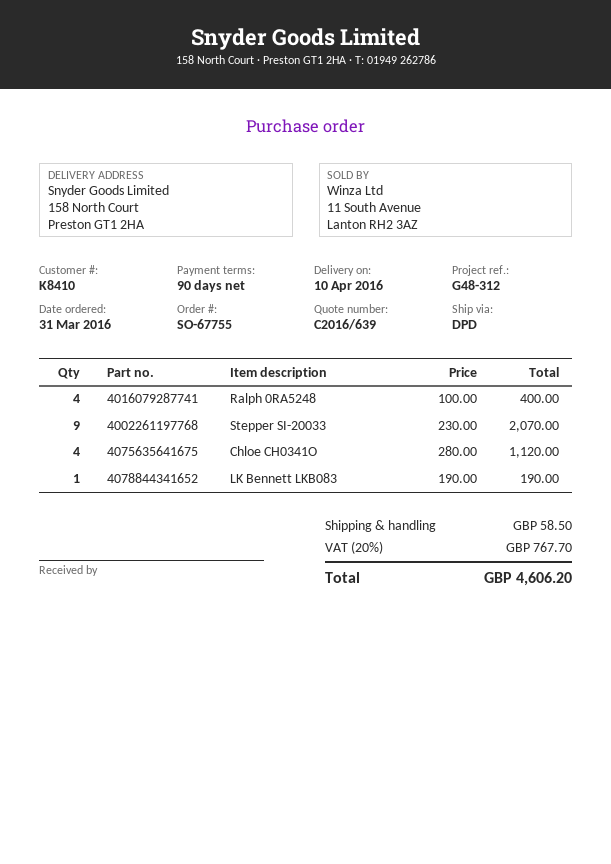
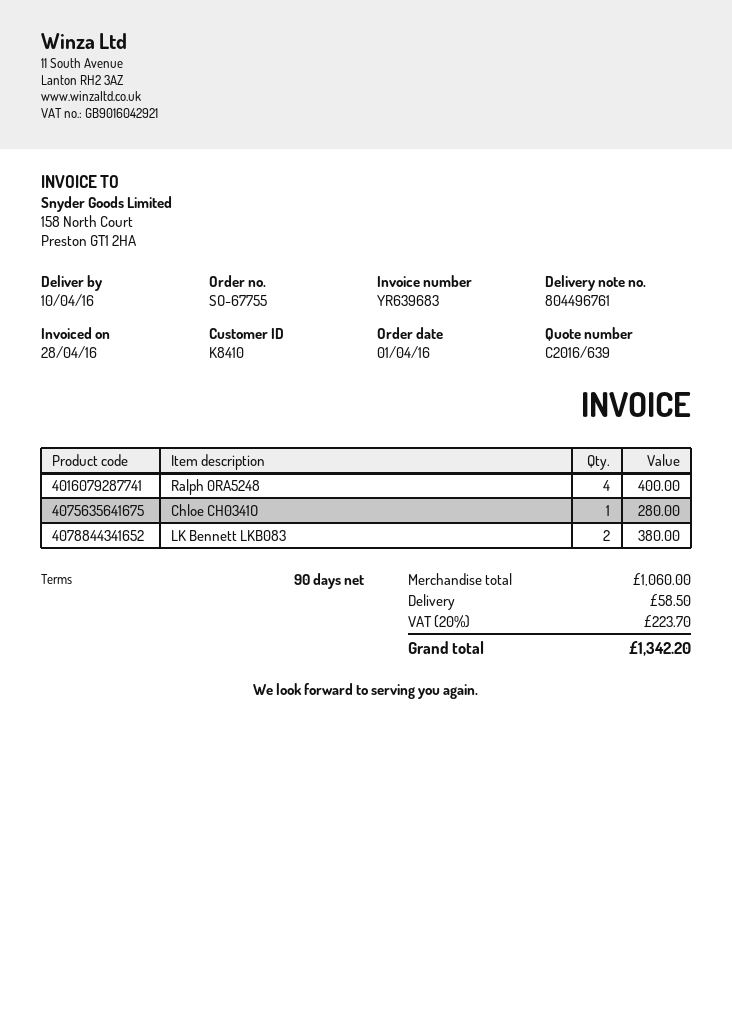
order date: 2016-03-31 -> 2016-04-01
Stepper SI-20033: 9 for 2070.00 -> none
Chloe CH0341O: 4 for 1120.00 -> 1 for 280.00
LK Bennett LKB083: 1 for 190.00 -> 2 for 380.00
tax: 20% = 767.70 -> 20% = 223.70
total: 4606.20 -> 1342.20

